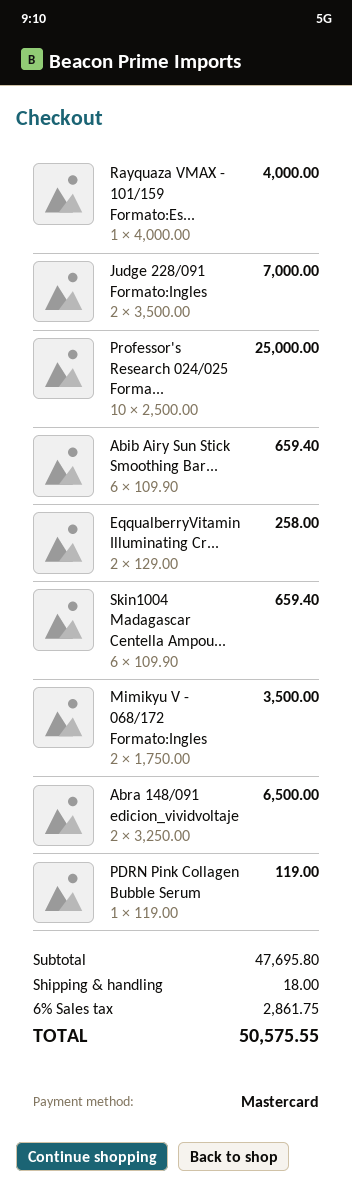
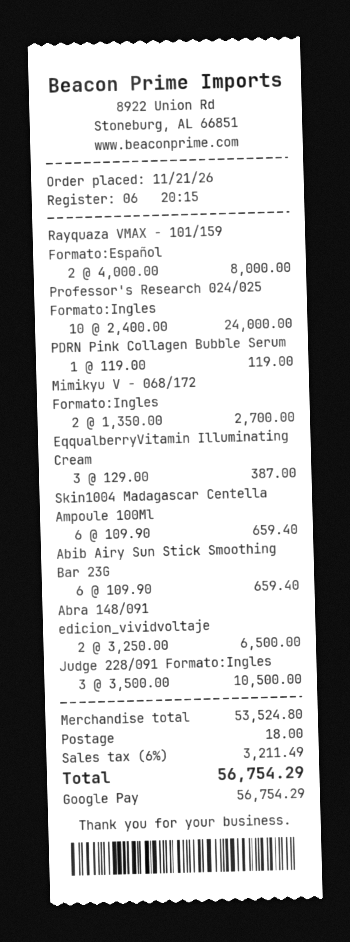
payment method: Mastercard -> Google Pay
Rayquaza VMAX - 101/159 Formato:Es...: 1 x 4000.00 = 4000.00 -> 2 x 4000.00 = 8000.00
Judge 228/091 Formato:Ingles: 2 x 3500.00 = 7000.00 -> 3 x 3500.00 = 10500.00
Professor's Research 024/025 Forma...: 10 x 2500.00 = 25000.00 -> 10 x 2400.00 = 24000.00
EqqualberryVitamin Illuminating Cr...: 2 x 129.00 = 258.00 -> 3 x 129.00 = 387.00
Mimikyu V - 068/172 Formato:Ingles: 2 x 1750.00 = 3500.00 -> 2 x 1350.00 = 2700.00
subtotal: 47695.80 -> 53524.80
tax: 6% = 2861.75 -> 6% = 3211.49
total: 50575.55 -> 56754.29

